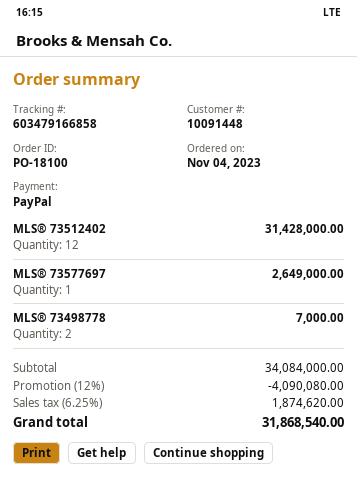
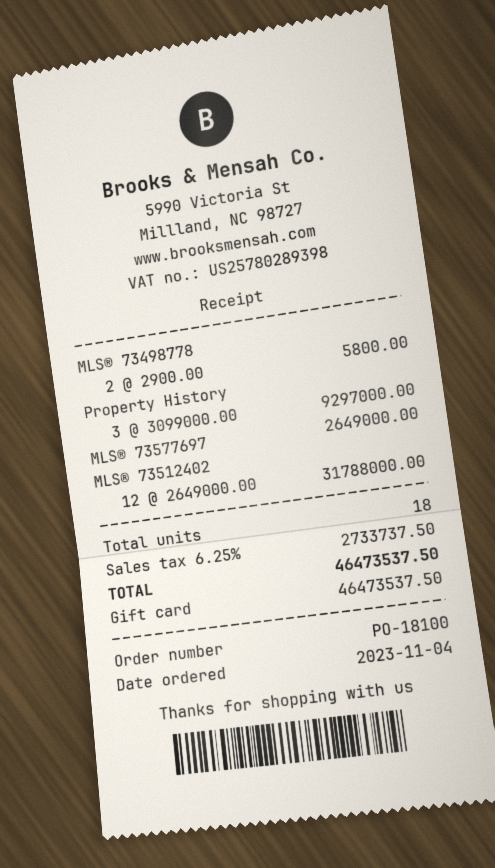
payment method: PayPal -> gift card
MLS® 73512402: 12 for 31428000.00 -> 12 for 31788000.00
MLS® 73498778: 2 for 7000.00 -> 2 for 5800.00
Property History: none -> 3 for 9297000.00
discount: 12% = 4090080.00 -> none
tax: 6.25% = 1874620.00 -> 6.25% = 2733737.50
total: 31868540.00 -> 46473537.50

